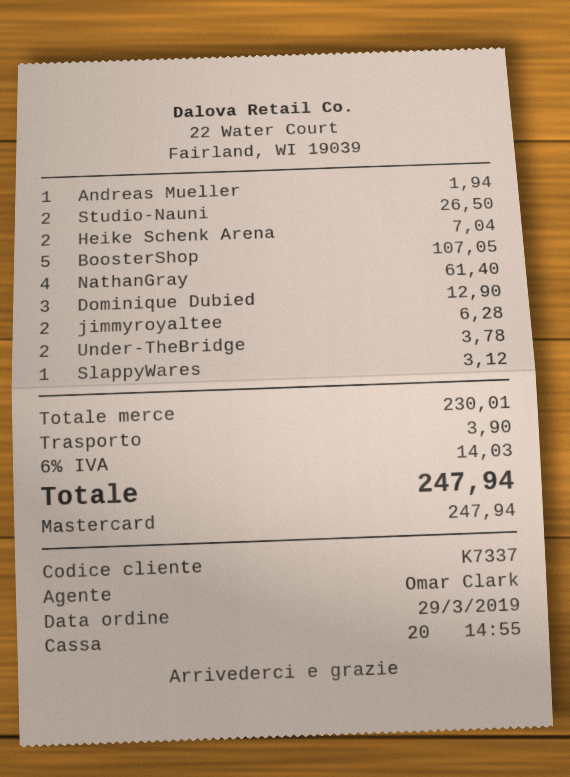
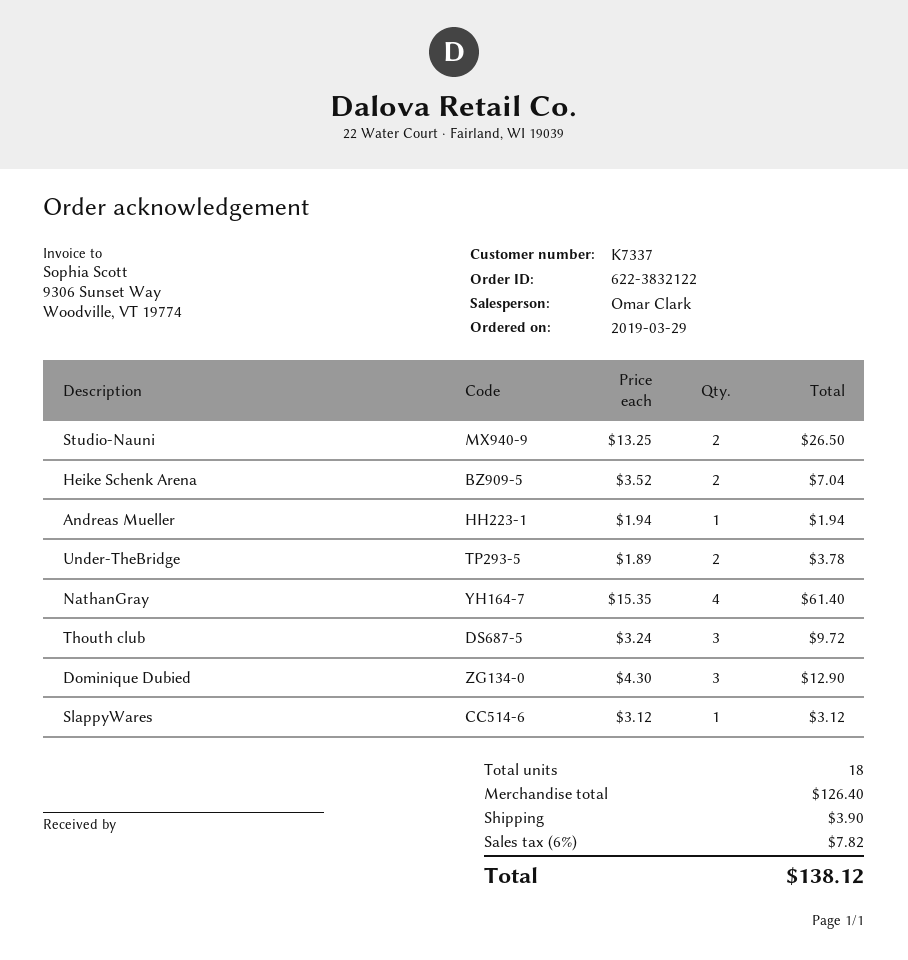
BoosterShop: 5 for 107.05 -> none
jimmyroyaltee: 2 for 6.28 -> none
Thouth club: none -> 3 for 9.72
subtotal: 230.01 -> 126.40
tax: 6% = 14.03 -> 6% = 7.82
total: 247.94 -> 138.12

